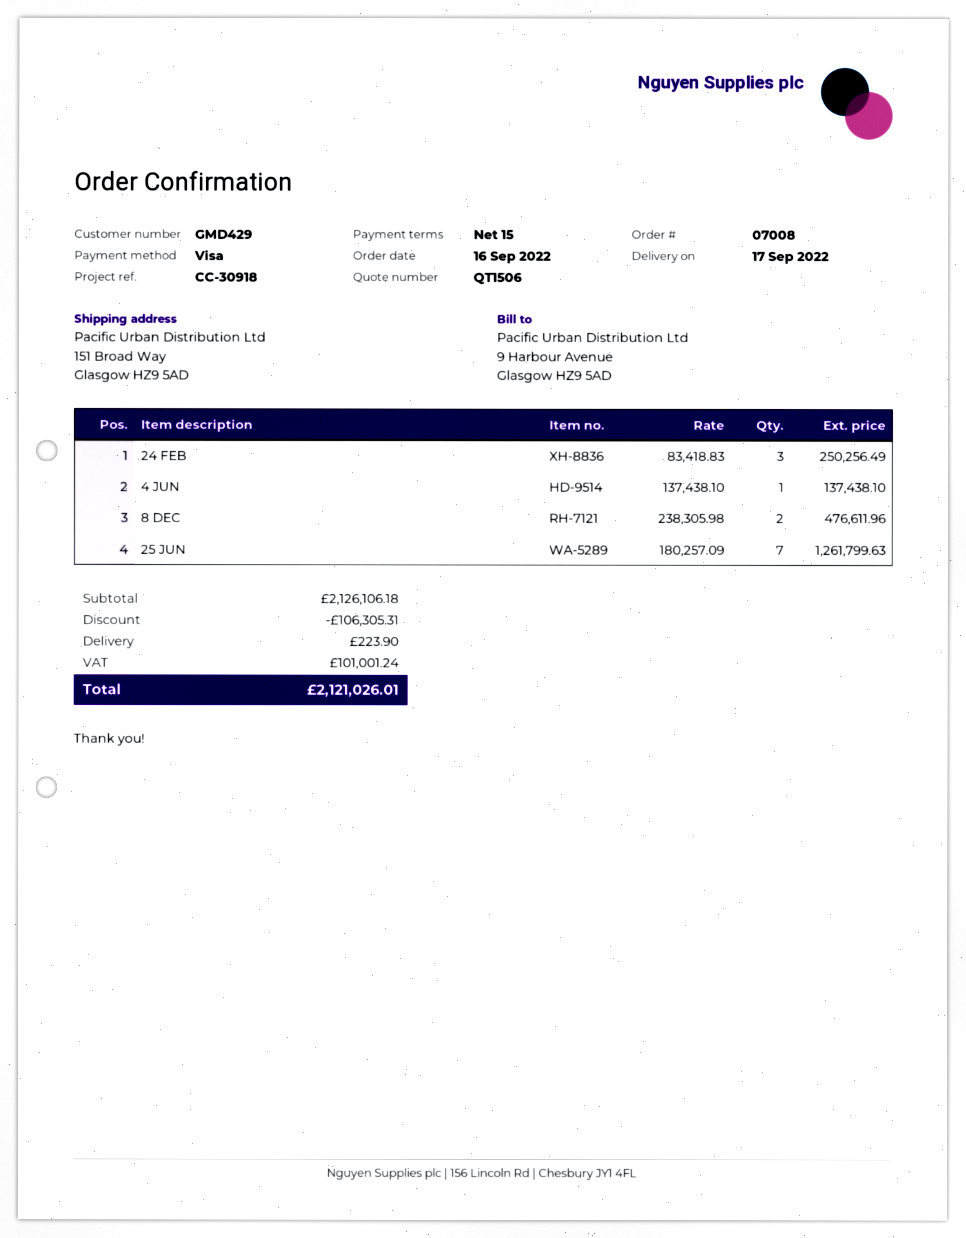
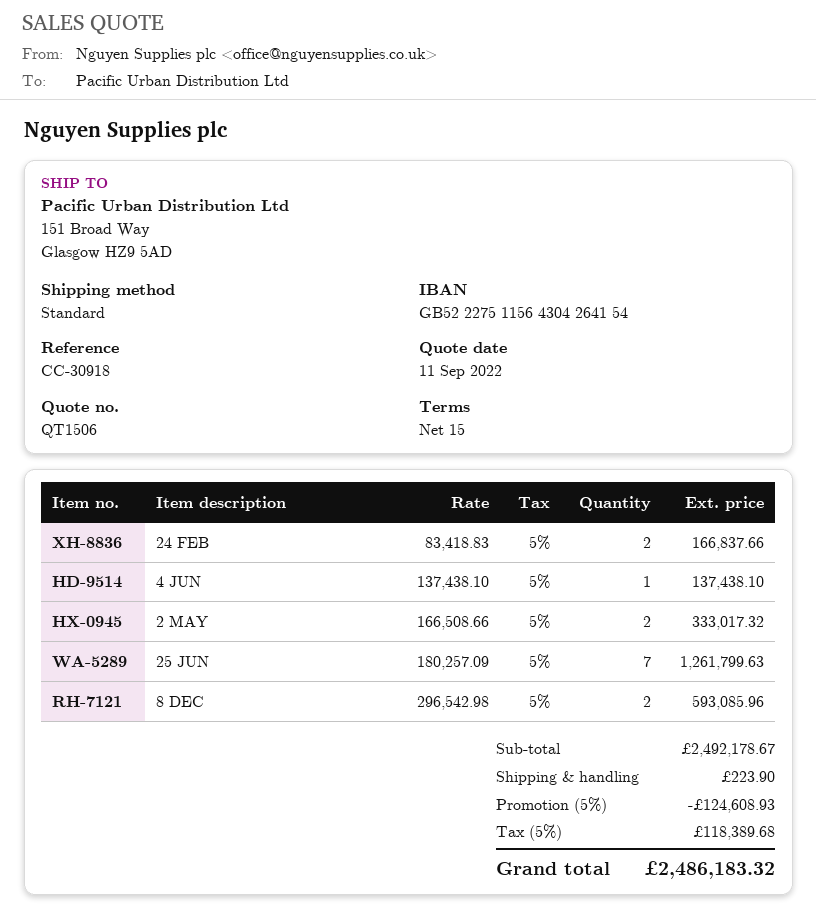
24 FEB: 3 x 83418.83 = 250256.49 -> 2 x 83418.83 = 166837.66
8 DEC: 2 x 238305.98 = 476611.96 -> 2 x 296542.98 = 593085.96
2 MAY: none -> 2 x 166508.66 = 333017.32
subtotal: 2126106.18 -> 2492178.67
discount: 106305.31 -> 124608.93
tax: 101001.24 -> 118389.68
total: 2121026.01 -> 2486183.32

